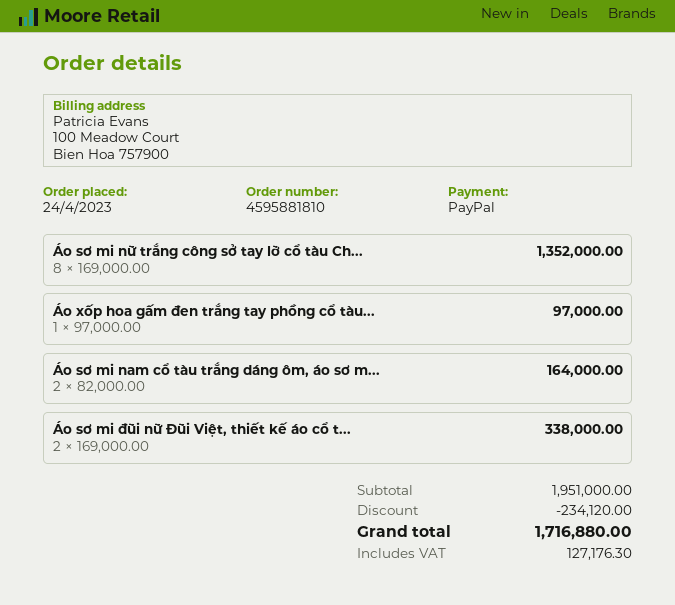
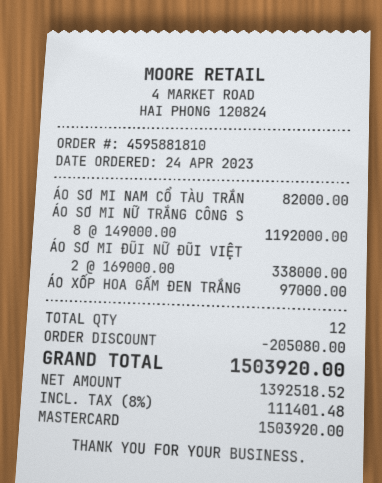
payment method: PayPal -> Mastercard
Áo sơ mi nữ trắng công sở tay lỡ cổ tàu Ch...: 8 x 169000.00 = 1352000.00 -> 8 x 149000.00 = 1192000.00
Áo sơ mi nam cổ tàu trắng dáng ôm, áo sơ m...: 2 x 82000.00 = 164000.00 -> 1 x 82000.00 = 82000.00
discount: 234120.00 -> 205080.00
tax: 127176.30 -> 111401.48
total: 1716880.00 -> 1503920.00

